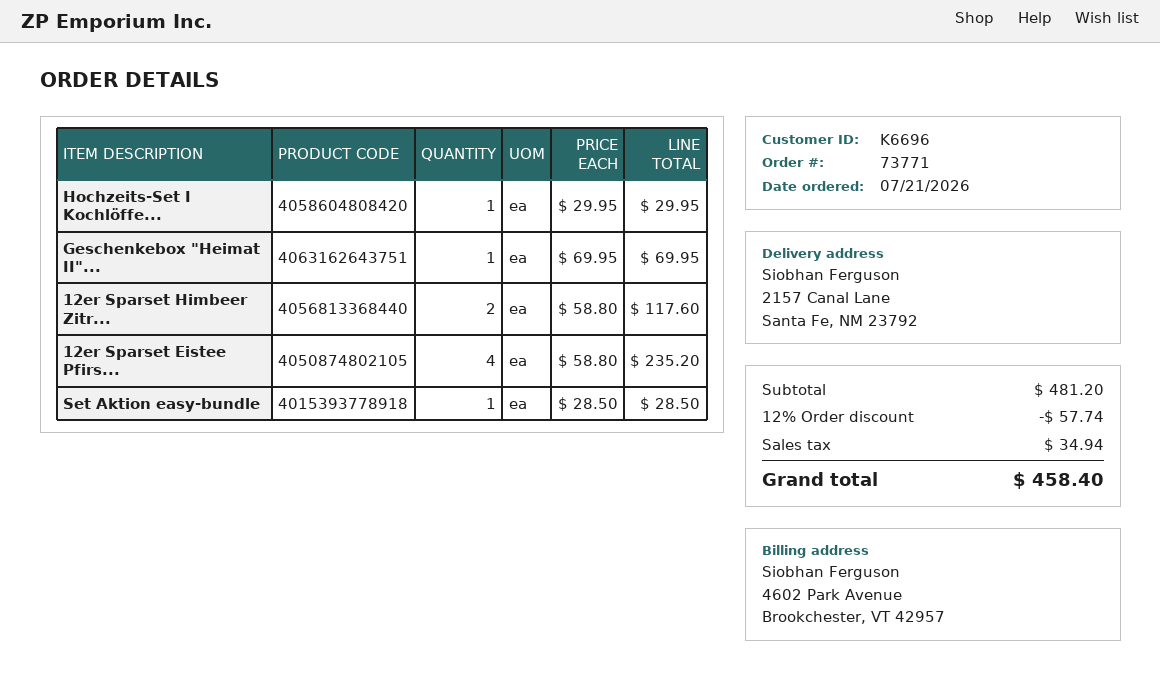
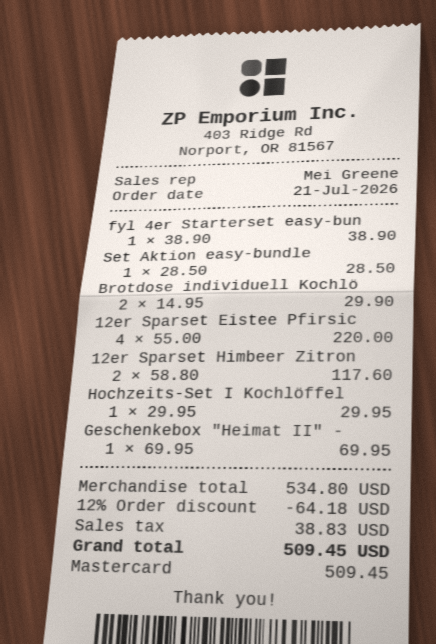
12er Sparset Eistee Pfirs...: 4 x 58.80 = 235.20 -> 4 x 55.00 = 220.00
fyl 4er Starterset easy-bun: none -> 1 x 38.90 = 38.90
Brotdose individuell Kochlö: none -> 2 x 14.95 = 29.90
subtotal: 481.20 -> 534.80
discount: 12% = 57.74 -> 12% = 64.18
tax: 34.94 -> 38.83
total: 458.40 -> 509.45

